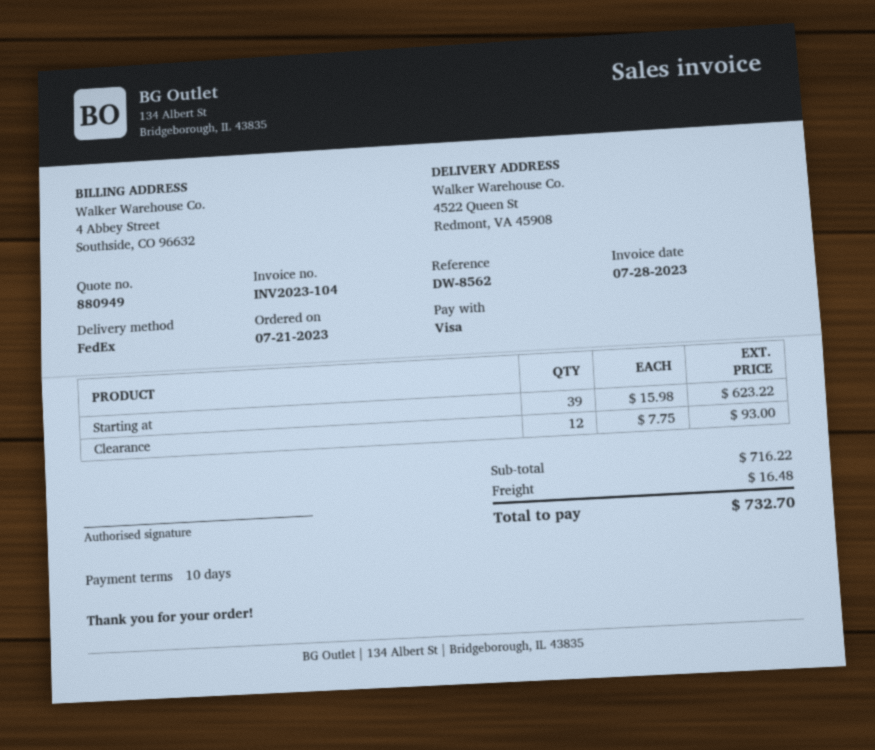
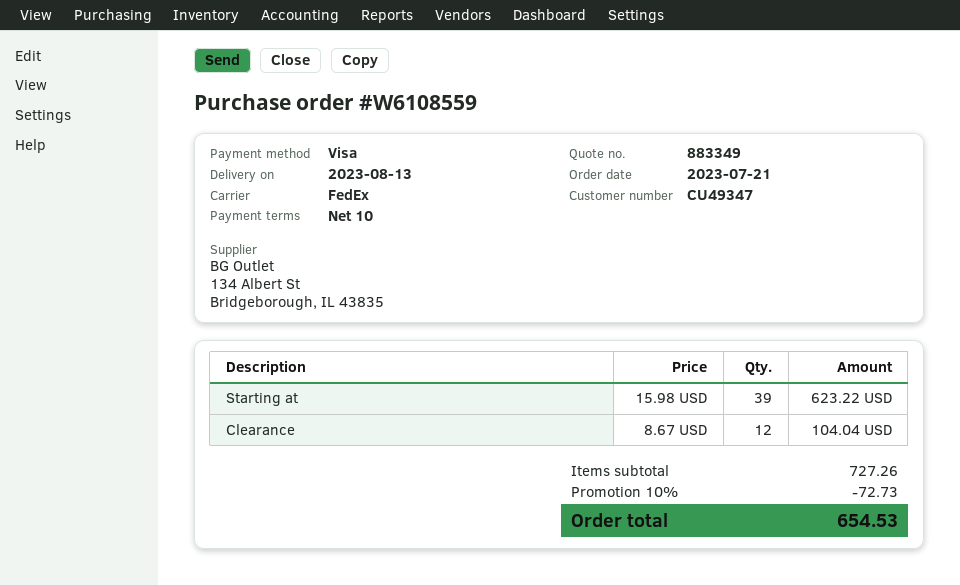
quote number: 880949 -> 883349
Clearance: 12 x 7.75 = 93.00 -> 12 x 8.67 = 104.04
subtotal: 716.22 -> 727.26
discount: none -> 10% = 72.73
shipping: 16.48 -> none
total: 732.70 -> 654.53

